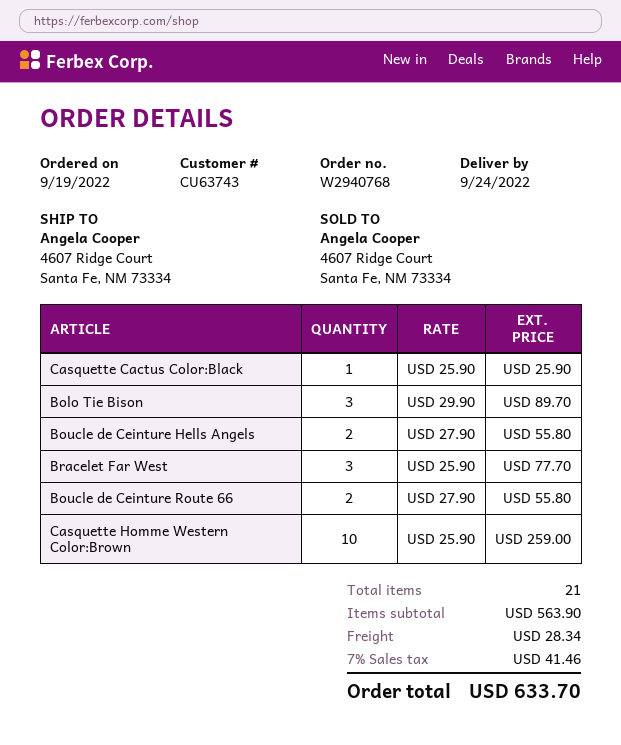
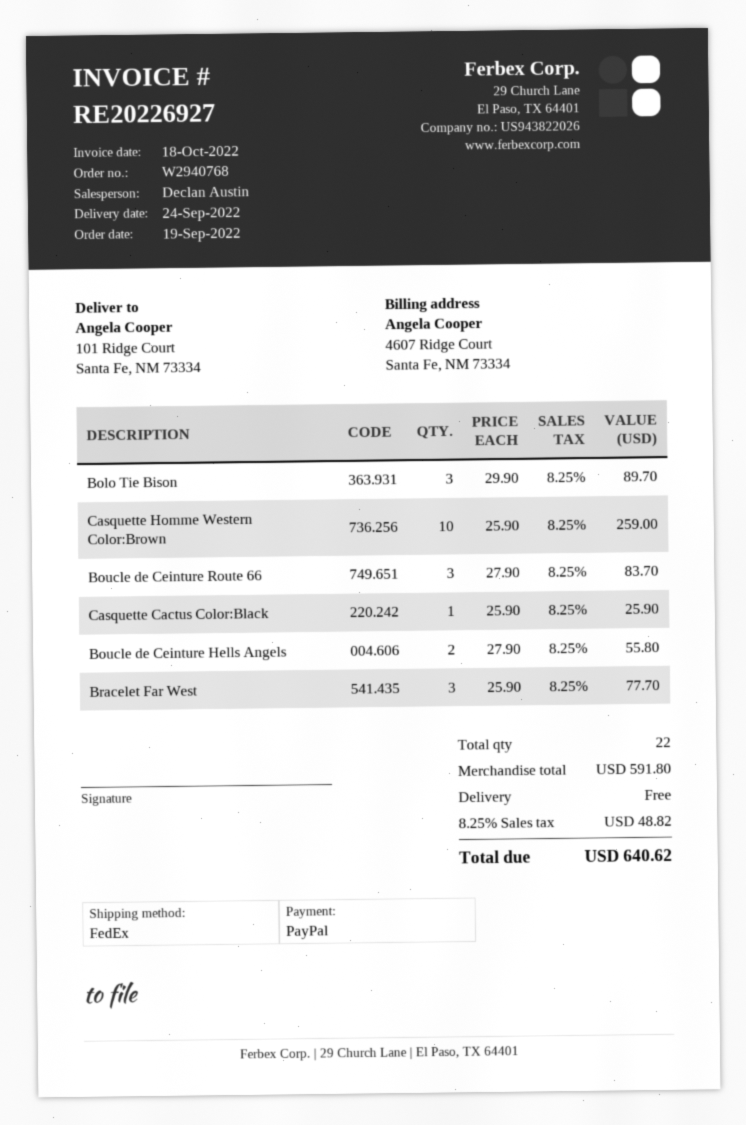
ship to: 4607 Ridge Court, Santa Fe, NM 73334 -> 101 Ridge Court, Santa Fe, NM 73334
Boucle de Ceinture Route 66: 2 x 27.90 = 55.80 -> 3 x 27.90 = 83.70
total quantity: 21 -> 22
subtotal: 563.90 -> 591.80
shipping: 28.34 -> 0.00
tax: 7% = 41.46 -> 8.25% = 48.82
total: 633.70 -> 640.62

